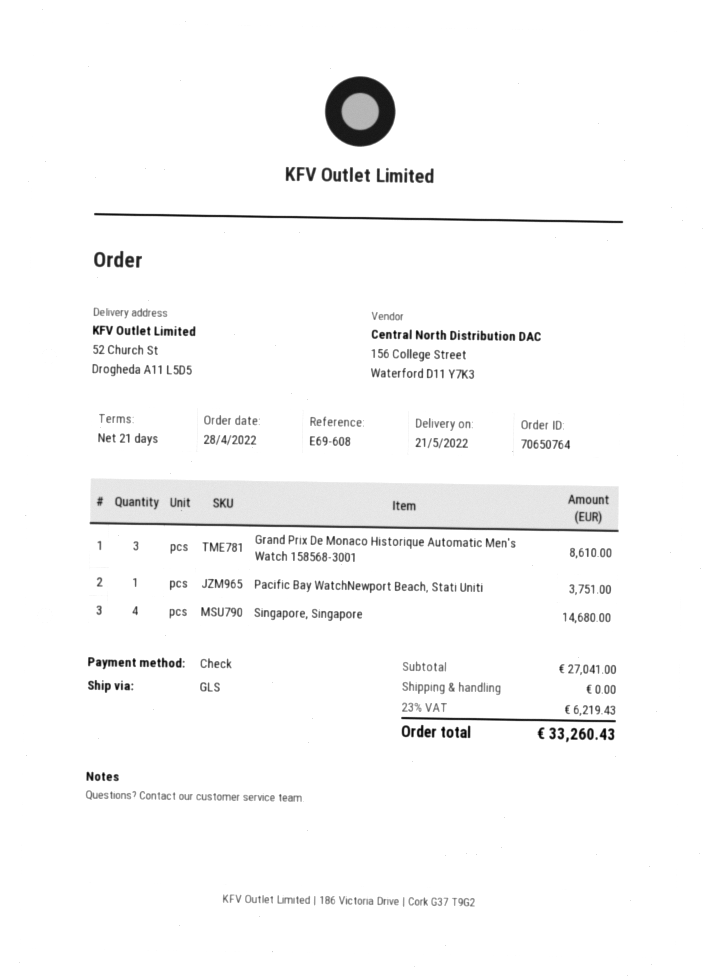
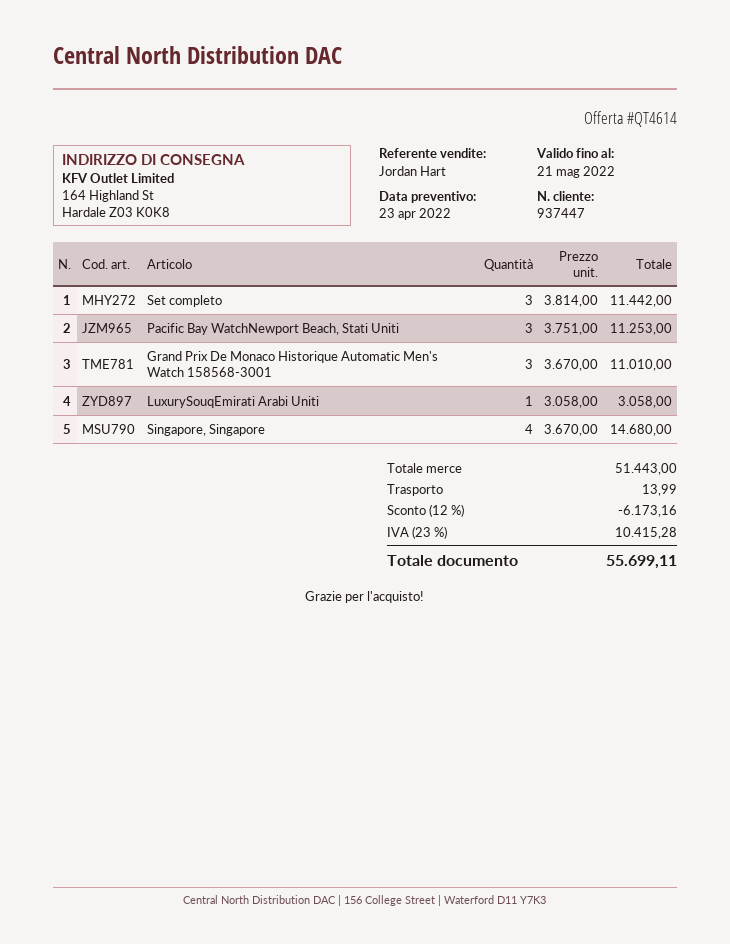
ship to: 52 Church St, Drogheda A11 L5D5 -> 164 Highland St, Hardale Z03 K0K8
Grand Prix De Monaco Historique Automatic Men's Watch 158568-3001: 3 for 8610.00 -> 3 for 11010.00
Pacific Bay WatchNewport Beach, Stati Uniti: 1 for 3751.00 -> 3 for 11253.00
Set completo: none -> 3 for 11442.00
LuxurySouqEmirati Arabi Uniti: none -> 1 for 3058.00
subtotal: 27041.00 -> 51443.00
discount: none -> 12% = 6173.16
shipping: 0.00 -> 13.99
tax: 23% = 6219.43 -> 23% = 10415.28
total: 33260.43 -> 55699.11

